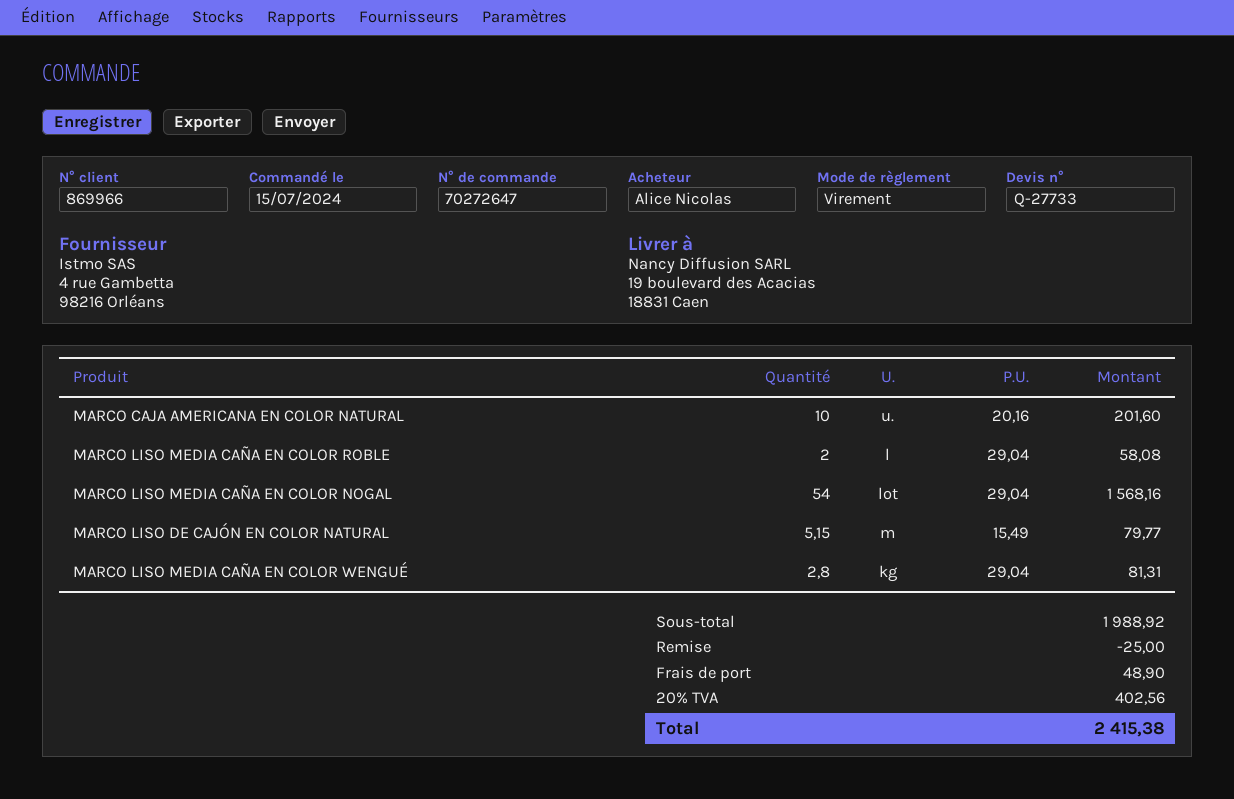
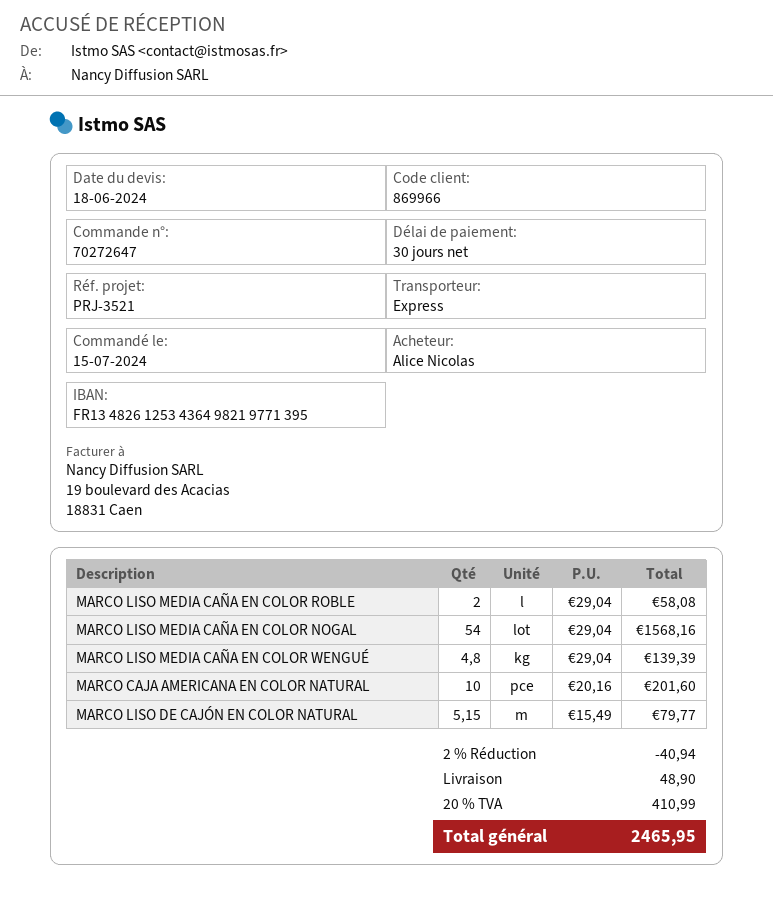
MARCO LISO MEDIA CAÑA EN COLOR WENGUÉ: 2.8 x 29.04 = 81.31 -> 4.8 x 29.04 = 139.39
discount: 25.00 -> 40.94
tax: 20% = 402.56 -> 20% = 410.99
total: 2415.38 -> 2465.95

